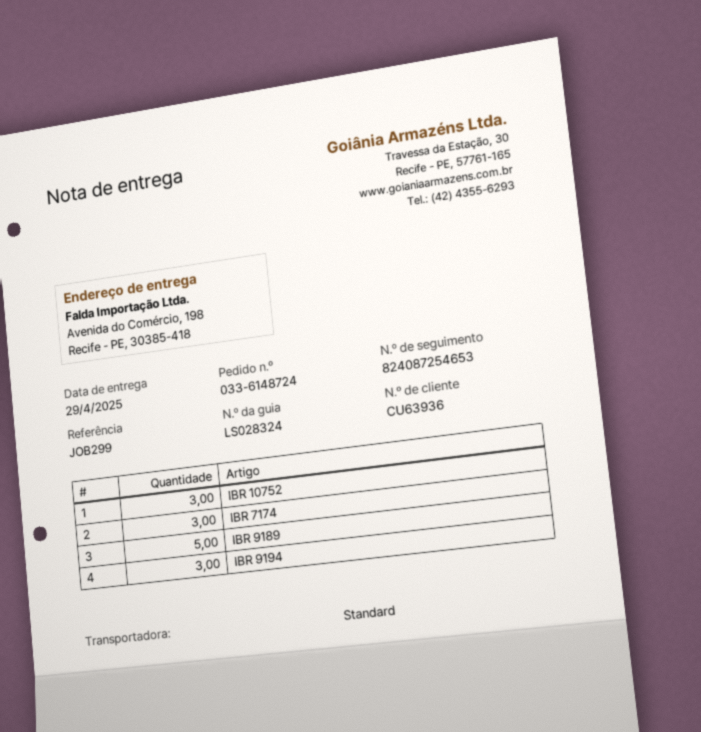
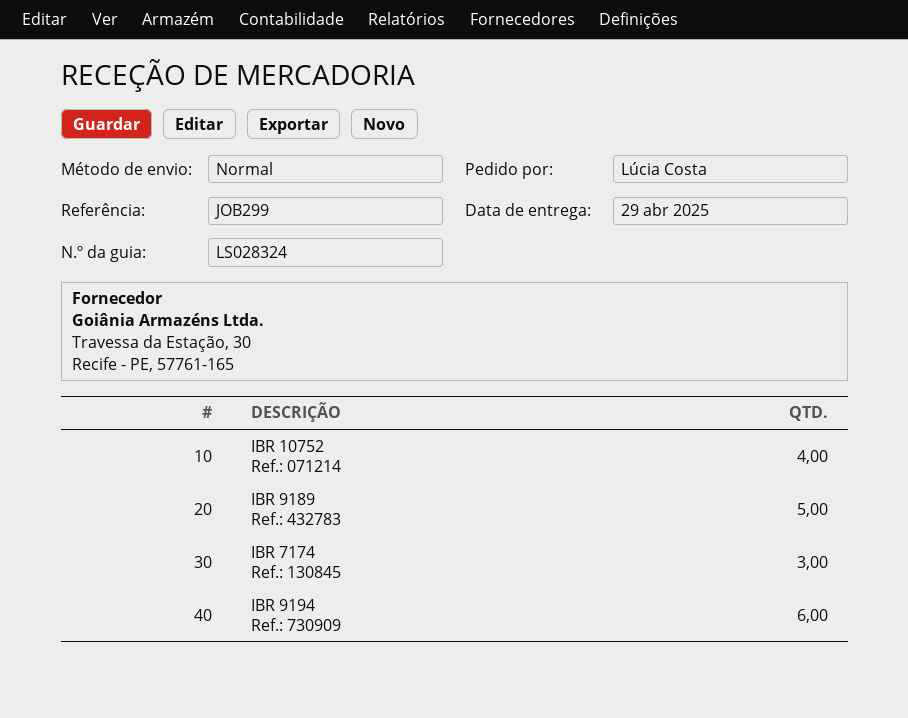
IBR 10752: 3 -> 4
IBR 9194: 3 -> 6

